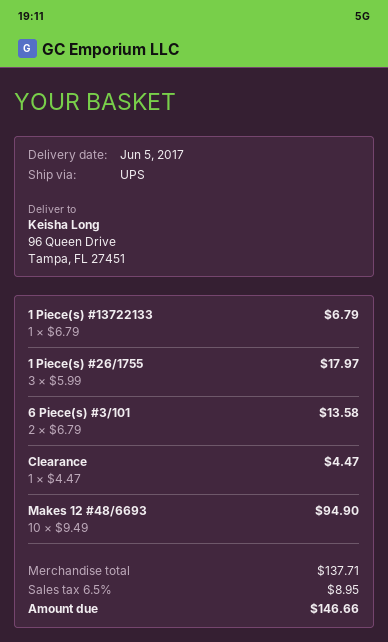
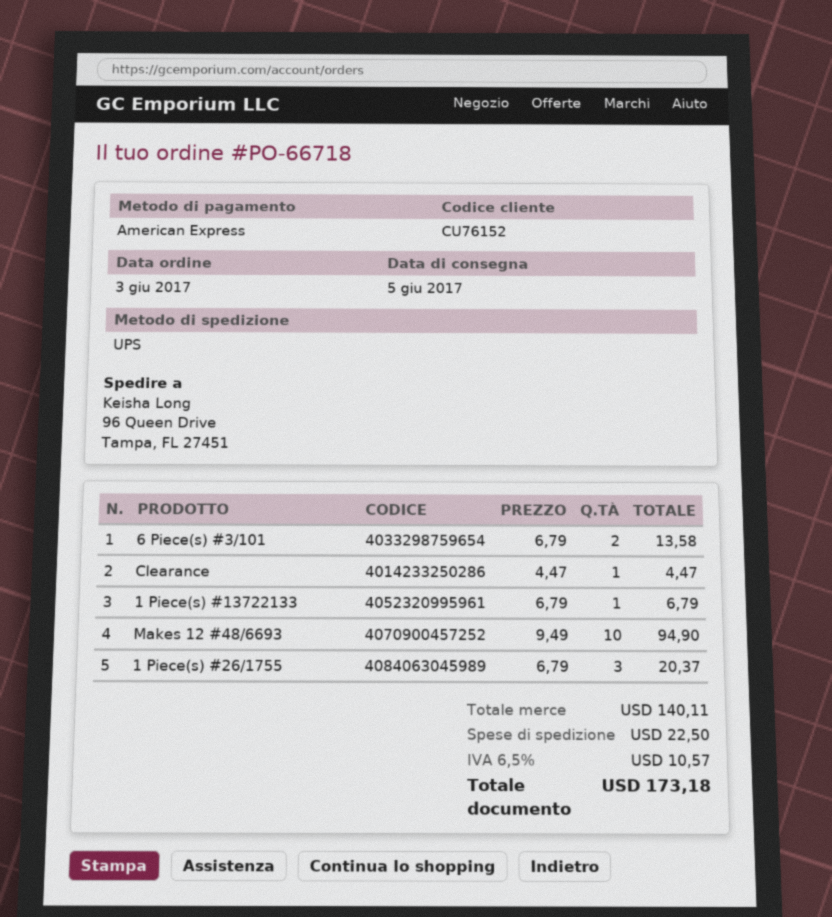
1 Piece(s) #26/1755: 3 x 5.99 = 17.97 -> 3 x 6.79 = 20.37
subtotal: 137.71 -> 140.11
shipping: none -> 22.50
tax: 6.5% = 8.95 -> 6.5% = 10.57
total: 146.66 -> 173.18

